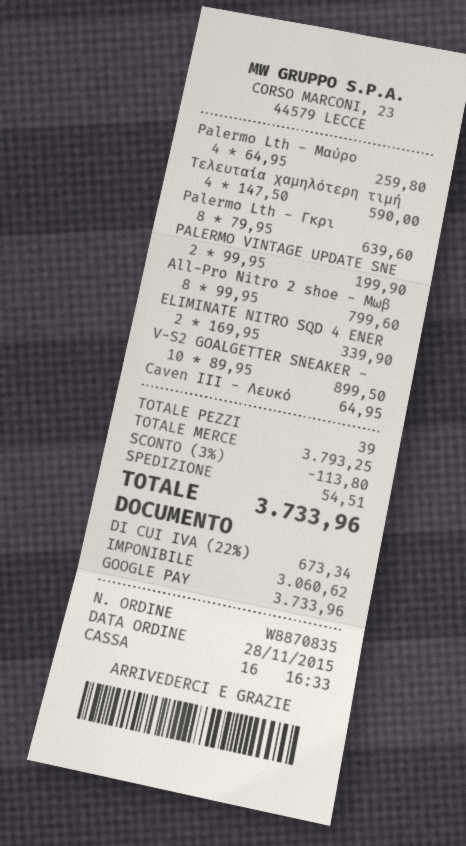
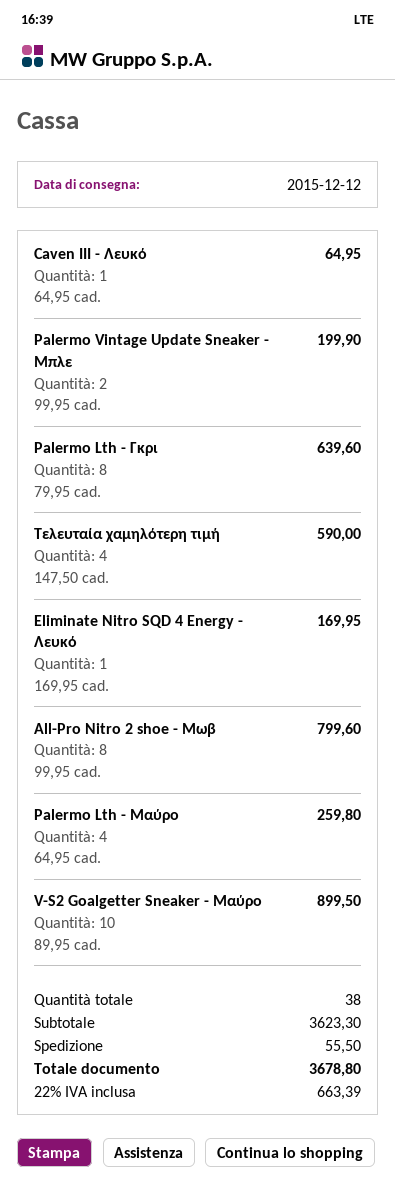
ELIMINATE NITRO SQD 4 ENER: 2 x 169.95 = 339.90 -> 1 x 169.95 = 169.95
total quantity: 39 -> 38
subtotal: 3793.25 -> 3623.30
discount: 3% = 113.80 -> none
shipping: 54.51 -> 55.50
tax: 22% = 673.34 -> 22% = 663.39
total: 3733.96 -> 3678.80

